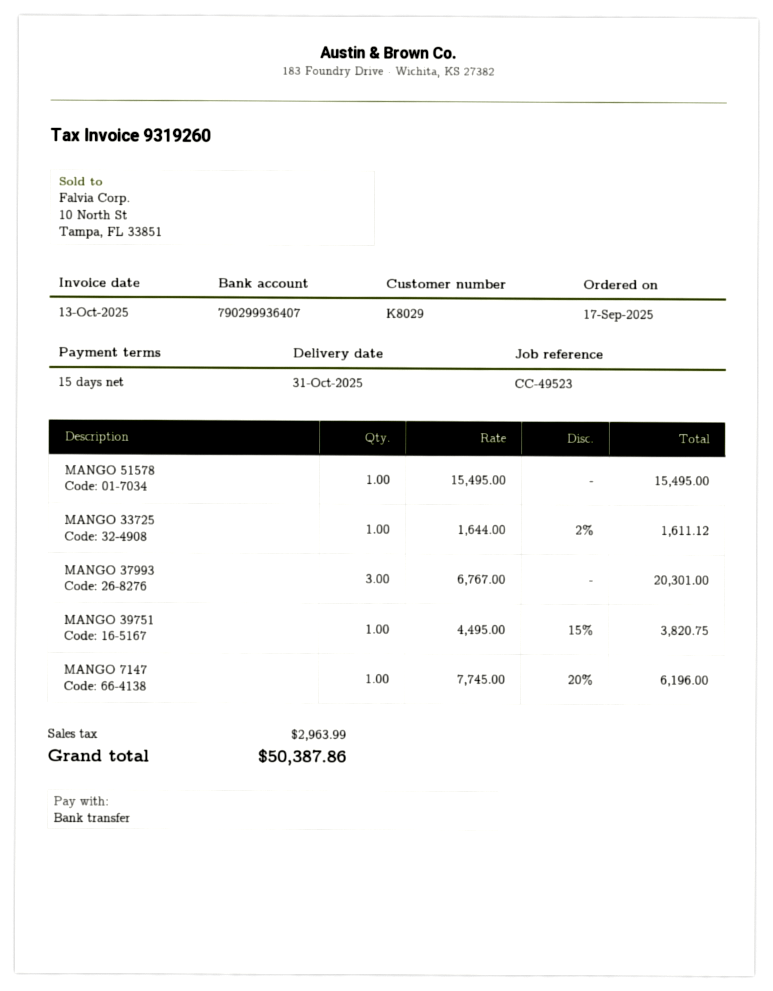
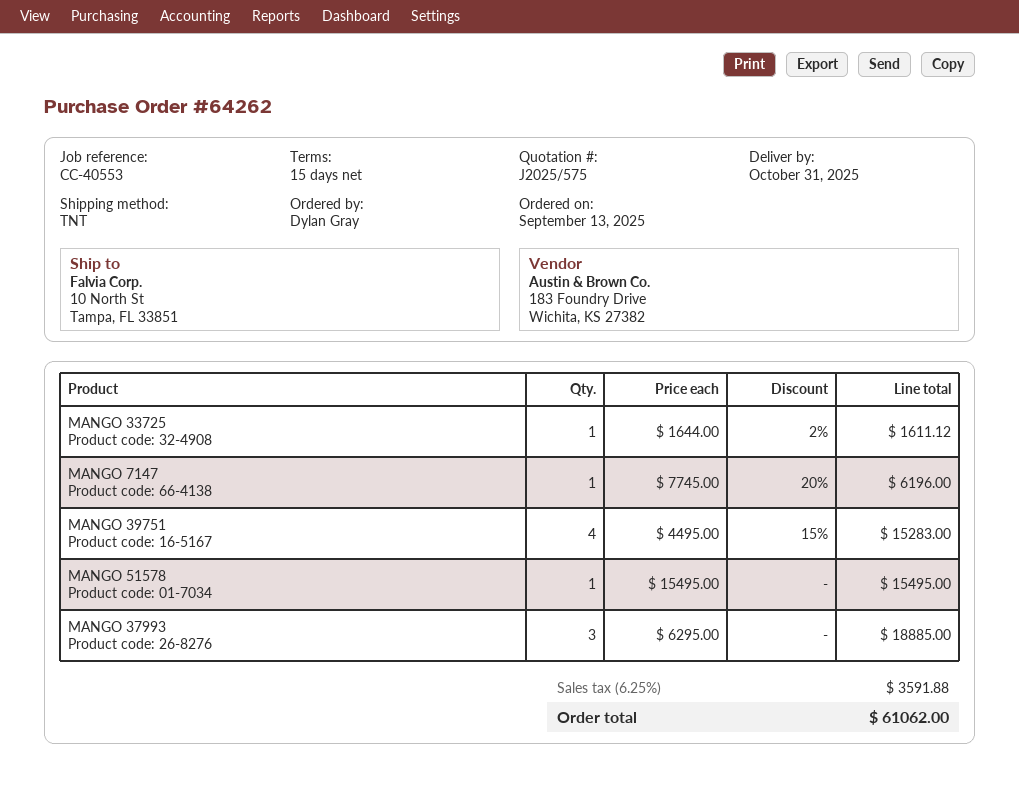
order date: 2025-09-17 -> 2025-09-13
reference: CC-49523 -> CC-40553
MANGO 37993: 3 x 6767.00 = 20301.00 -> 3 x 6295.00 = 18885.00
MANGO 39751: 1 x 4495.00 - 15% = 3820.75 -> 4 x 4495.00 - 15% = 15283.00
tax: 2963.99 -> 3591.88
total: 50387.86 -> 61062.00

